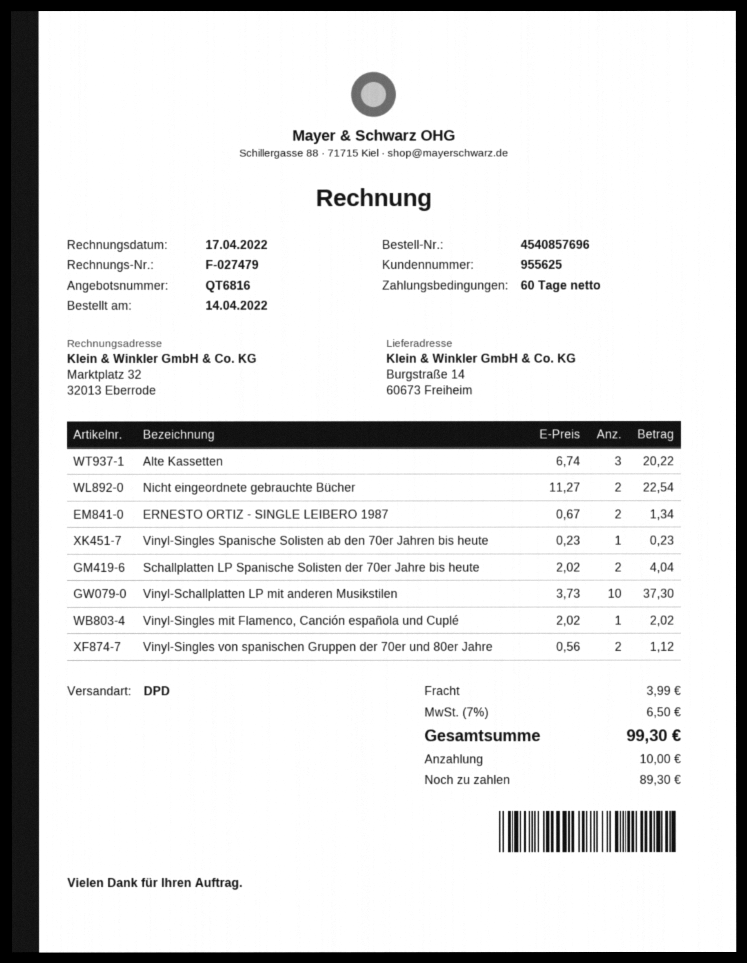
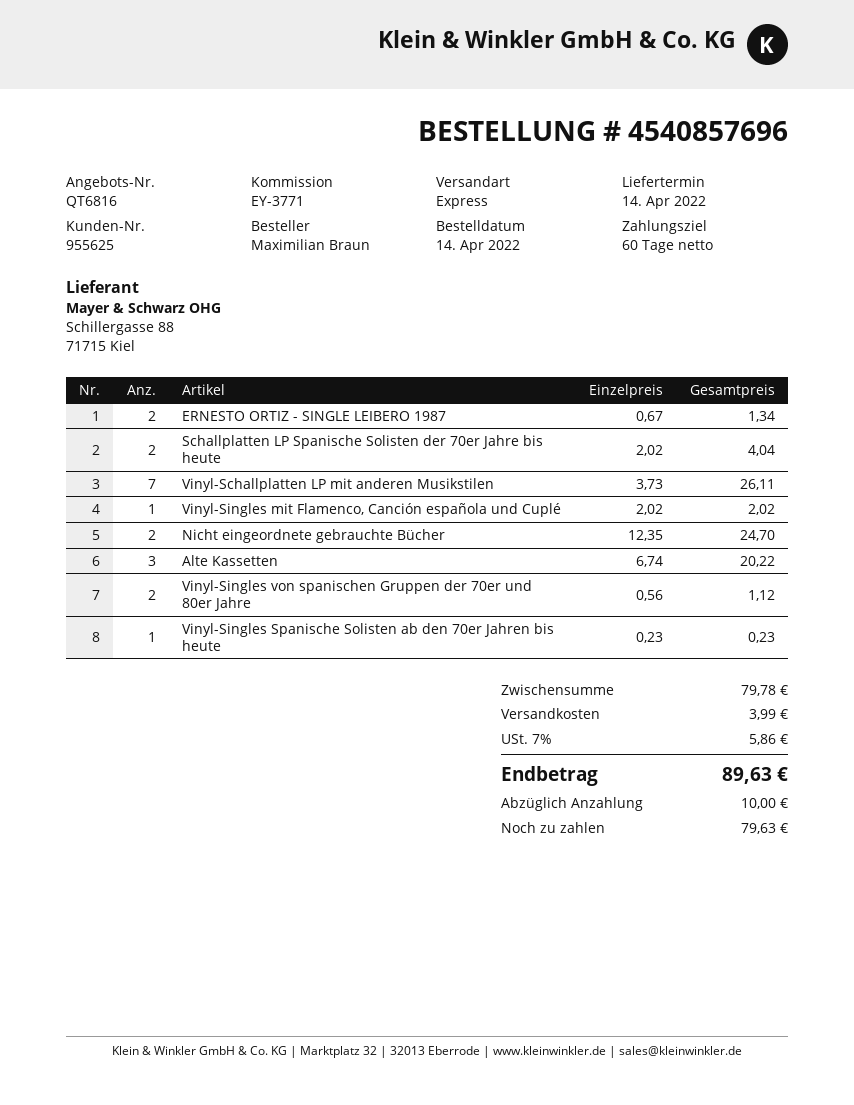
shipping method: DPD -> express
Nicht eingeordnete gebrauchte Bücher: 2 x 11.27 = 22.54 -> 2 x 12.35 = 24.70
Vinyl-Schallplatten LP mit anderen Musikstilen: 10 x 3.73 = 37.30 -> 7 x 3.73 = 26.11
tax: 7% = 6.50 -> 7% = 5.86
total: 99.30 -> 89.63
balance: 89.30 -> 79.63

